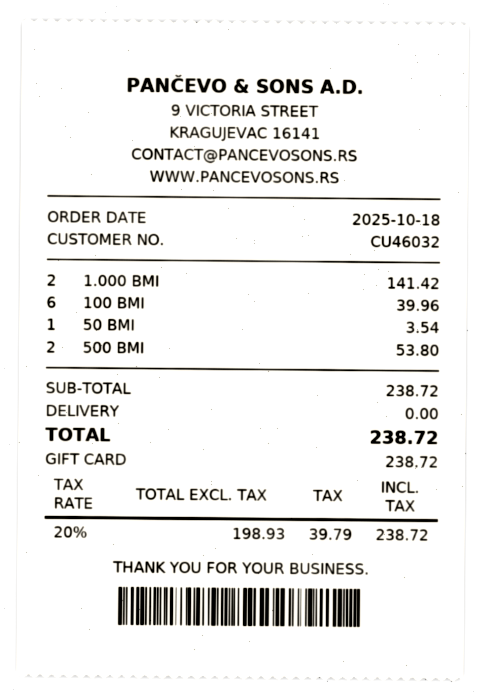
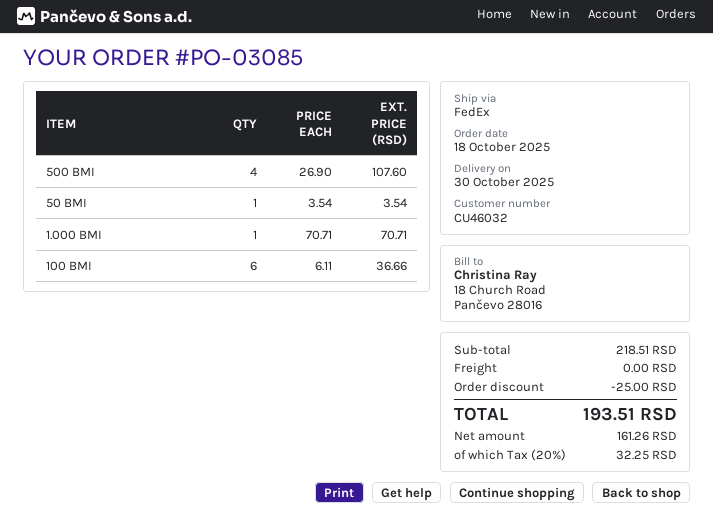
1.000 BMI: 2 for 141.42 -> 1 for 70.71
100 BMI: 6 for 39.96 -> 6 for 36.66
500 BMI: 2 for 53.80 -> 4 for 107.60
subtotal: 238.72 -> 218.51
discount: none -> 25.00
net: 198.93 -> 161.26
tax: 20% = 39.79 -> 20% = 32.25
total: 238.72 -> 193.51

